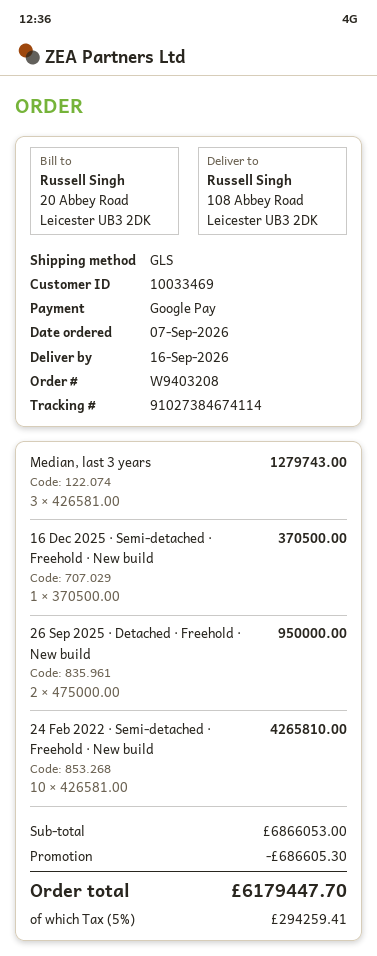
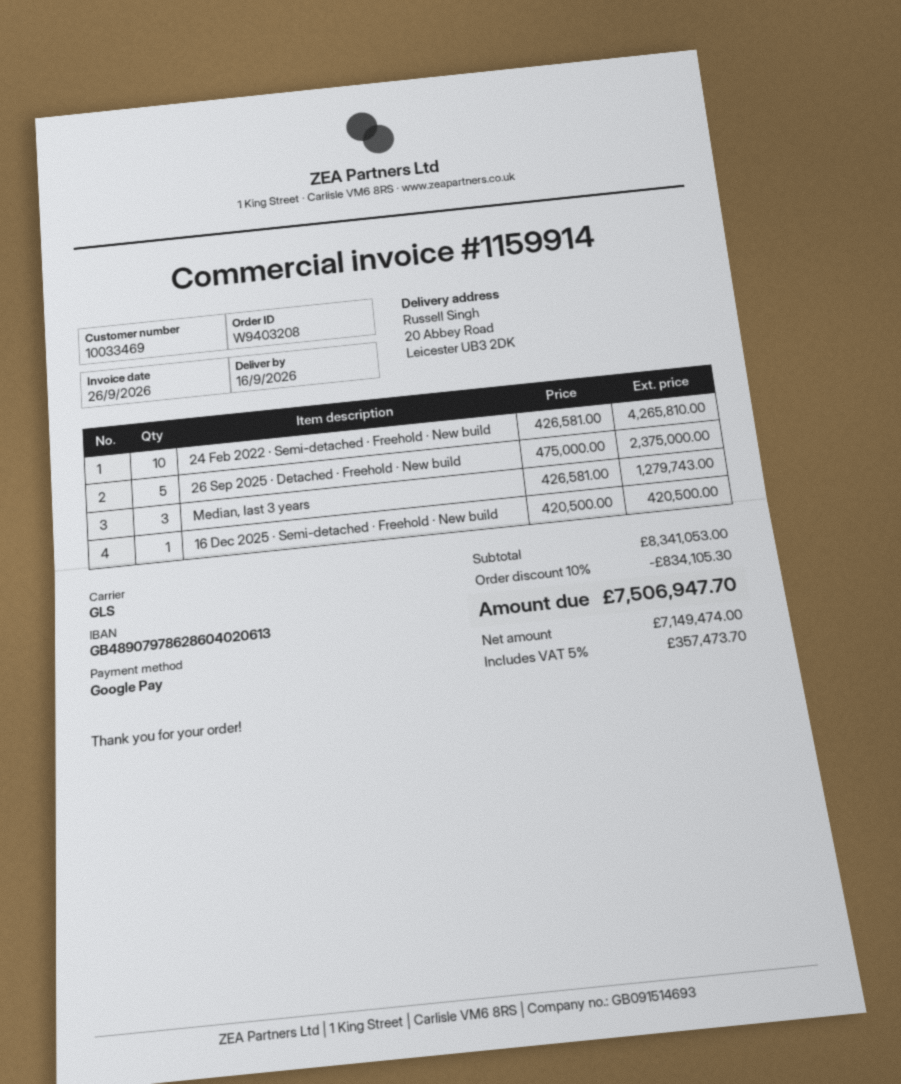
ship to: 108 Abbey Road, Leicester UB3 2DK -> 20 Abbey Road, Leicester UB3 2DK
16 Dec 2025 · Semi-detached · Freehold · New build: 1 x 370500.00 = 370500.00 -> 1 x 420500.00 = 420500.00
26 Sep 2025 · Detached · Freehold · New build: 2 x 475000.00 = 950000.00 -> 5 x 475000.00 = 2375000.00
subtotal: 6866053.00 -> 8341053.00
discount: 686605.30 -> 834105.30
tax: 5% = 294259.41 -> 5% = 357473.70
total: 6179447.70 -> 7506947.70

